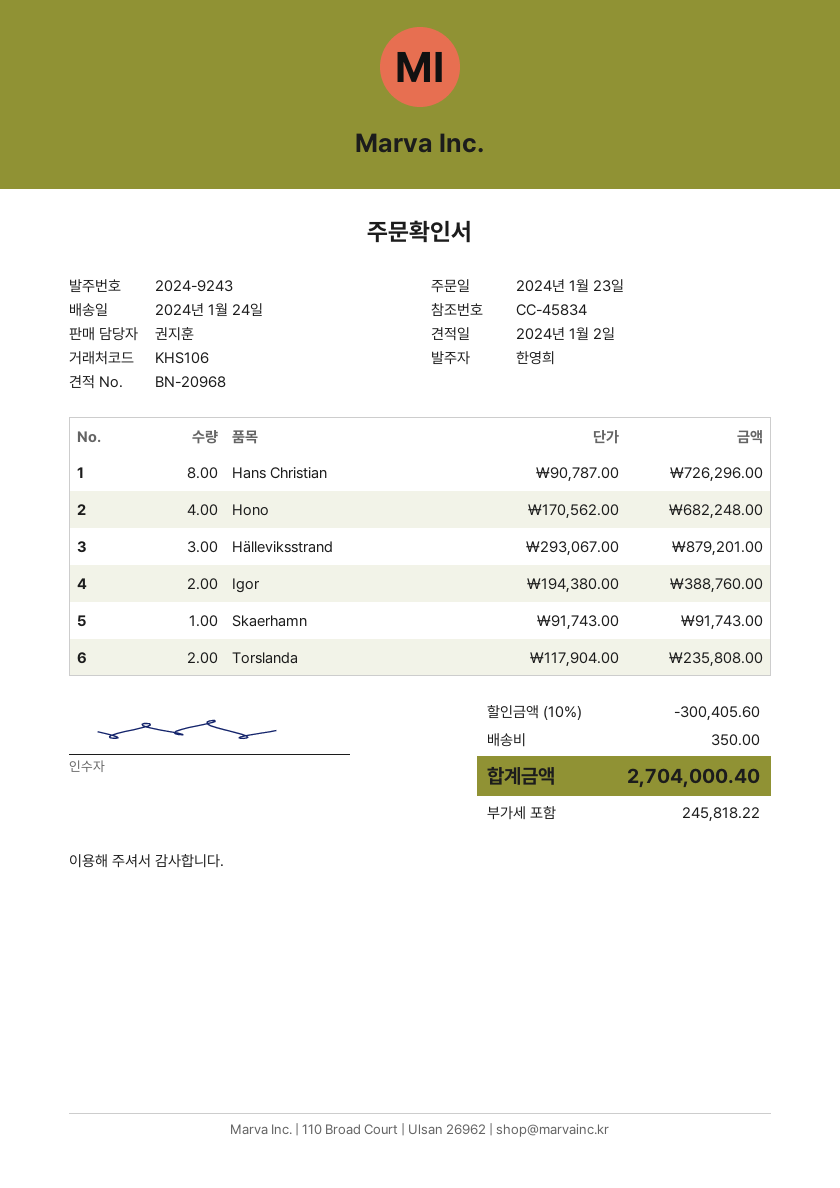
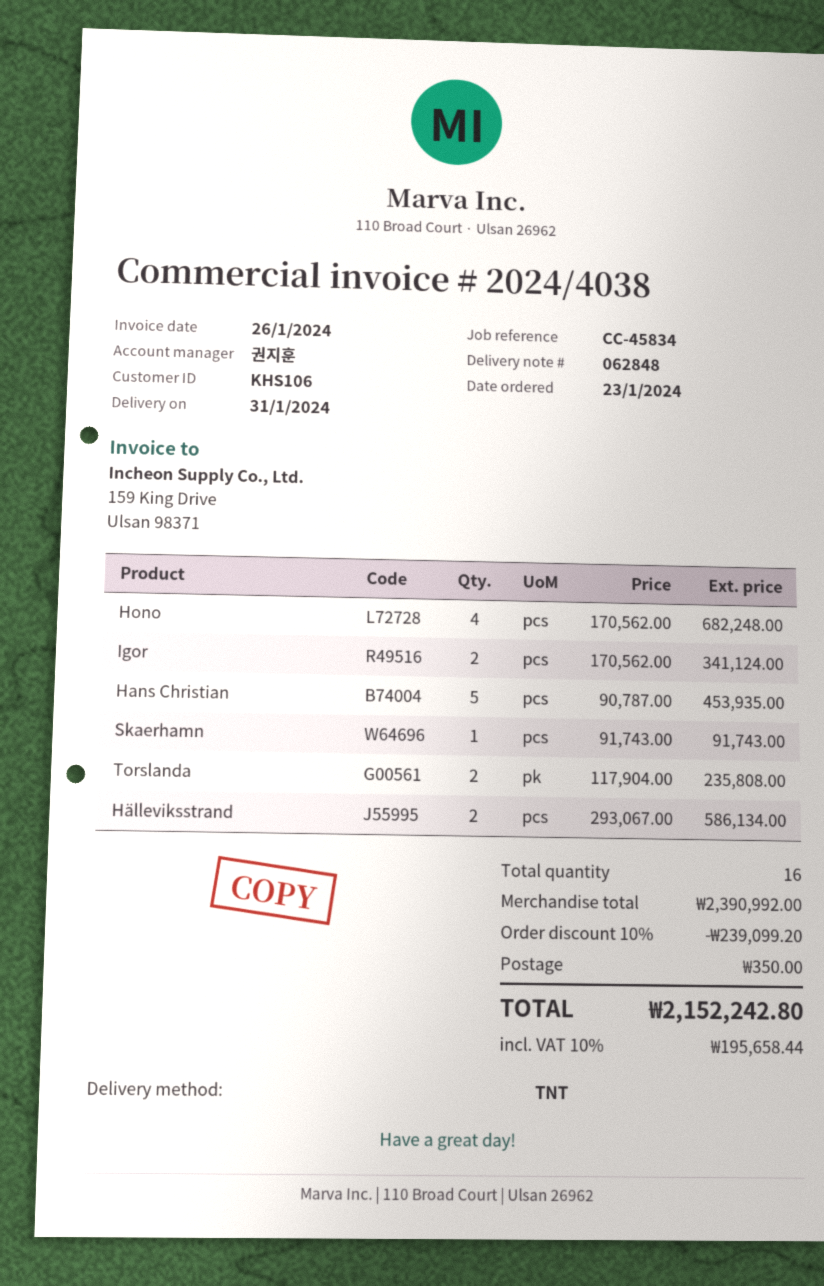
delivery date: 2024-01-24 -> 2024-01-31
Hans Christian: 8 x 90787.00 = 726296.00 -> 5 x 90787.00 = 453935.00
Hälleviksstrand: 3 x 293067.00 = 879201.00 -> 2 x 293067.00 = 586134.00
Igor: 2 x 194380.00 = 388760.00 -> 2 x 170562.00 = 341124.00
discount: 10% = 300405.60 -> 10% = 239099.20
tax: 245818.22 -> 195658.44
total: 2704000.40 -> 2152242.80

